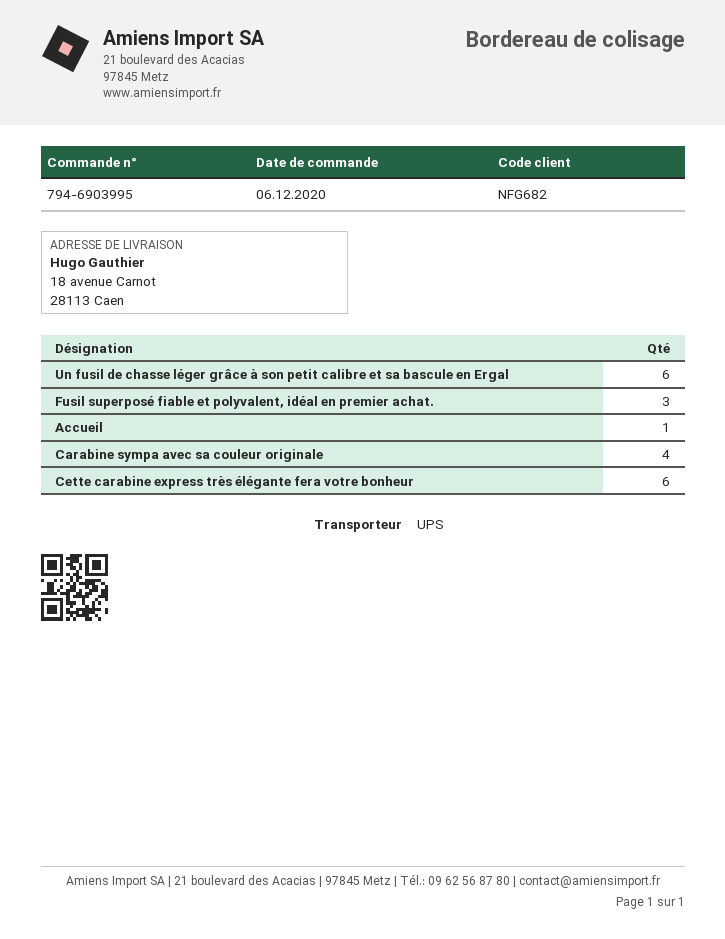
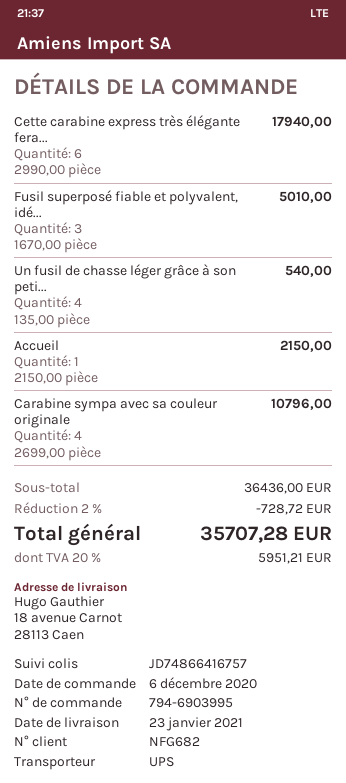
Un fusil de chasse léger grâce à son petit calibre et sa bascule en Ergal: 6 -> 4

